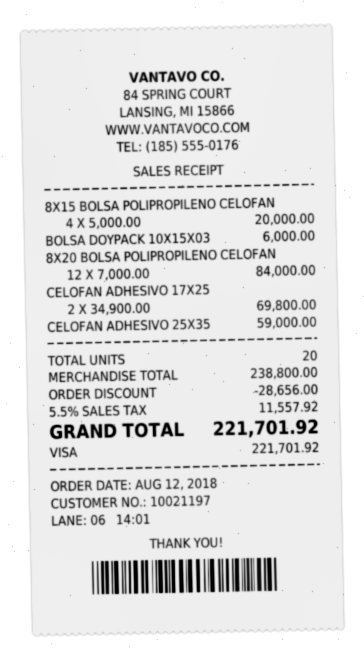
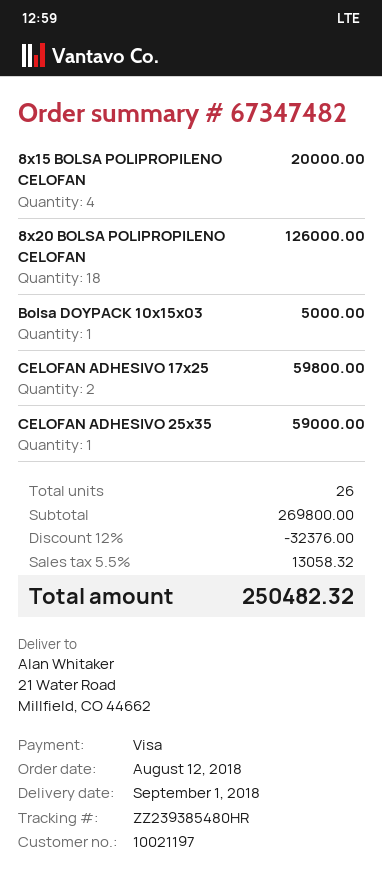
BOLSA DOYPACK 10X15X03: 1 for 6000.00 -> 1 for 5000.00
8X20 BOLSA POLIPROPILENO CELOFAN: 12 for 84000.00 -> 18 for 126000.00
CELOFAN ADHESIVO 17X25: 2 for 69800.00 -> 2 for 59800.00
total quantity: 20 -> 26
subtotal: 238800.00 -> 269800.00
discount: 28656.00 -> 32376.00
tax: 5.5% = 11557.92 -> 5.5% = 13058.32
total: 221701.92 -> 250482.32

